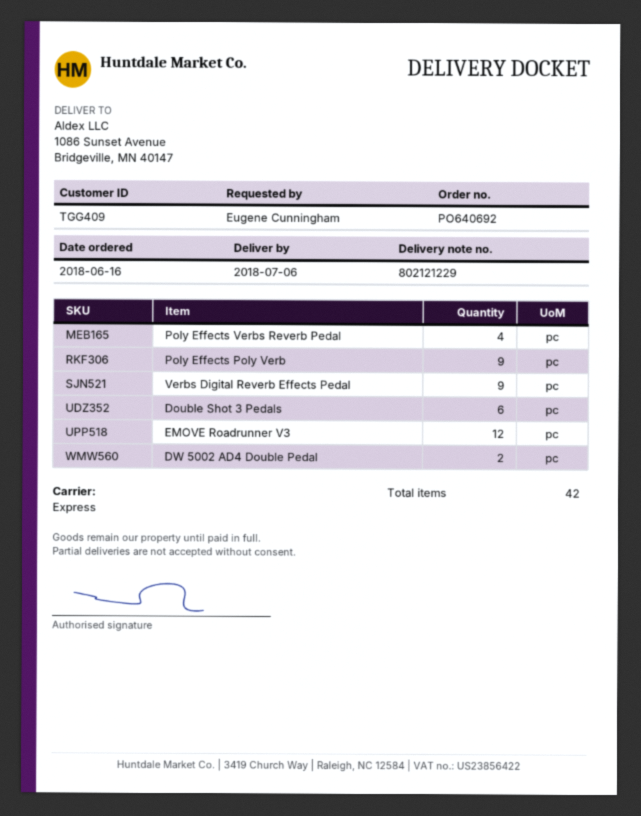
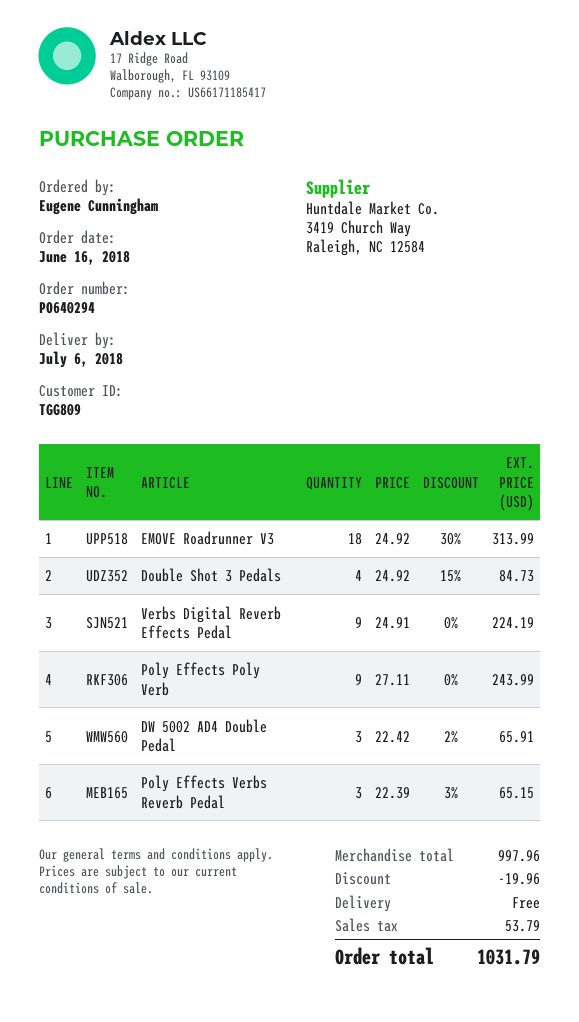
order number: PO640692 -> PO640294
customer number: TGG409 -> TGG809
Poly Effects Verbs Reverb Pedal: 4 -> 3
Double Shot 3 Pedals: 6 -> 4
EMOVE Roadrunner V3: 12 -> 18
DW 5002 AD4 Double Pedal: 2 -> 3

